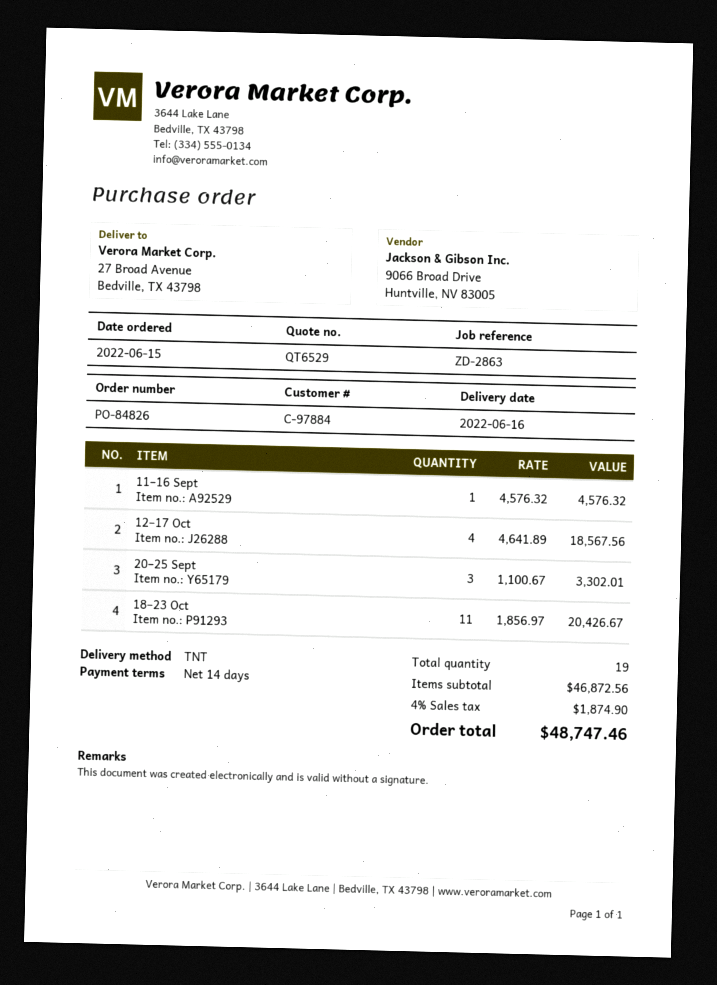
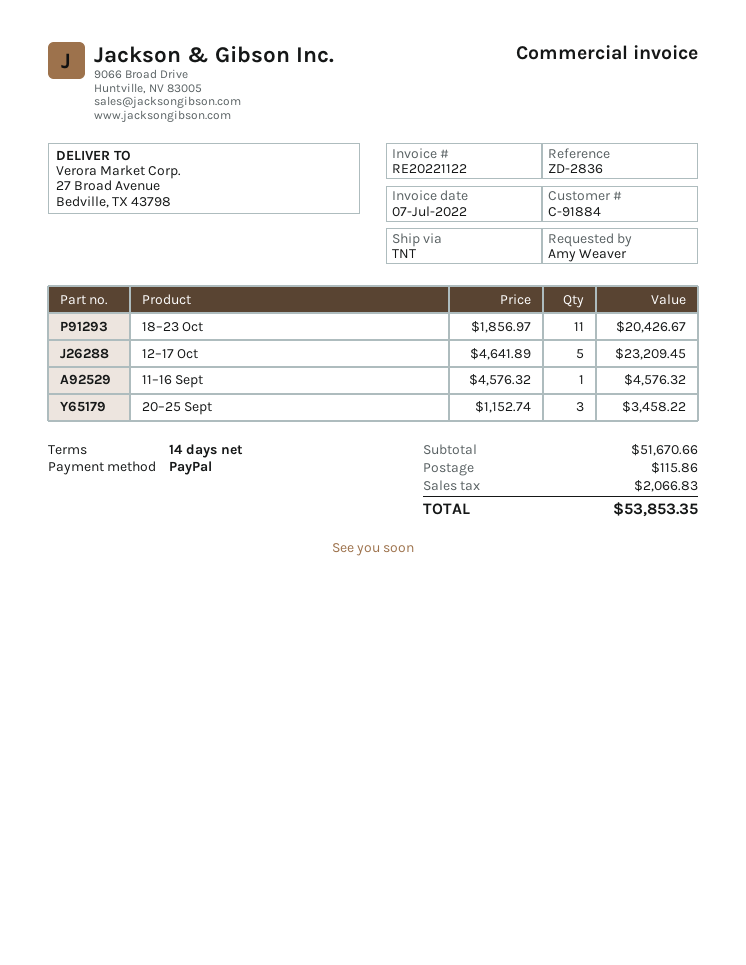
customer number: C-97884 -> C-91884
reference: ZD-2863 -> ZD-2836
12–17 Oct: 4 x 4641.89 = 18567.56 -> 5 x 4641.89 = 23209.45
20–25 Sept: 3 x 1100.67 = 3302.01 -> 3 x 1152.74 = 3458.22
subtotal: 46872.56 -> 51670.66
shipping: none -> 115.86
tax: 1874.90 -> 2066.83
total: 48747.46 -> 53853.35

